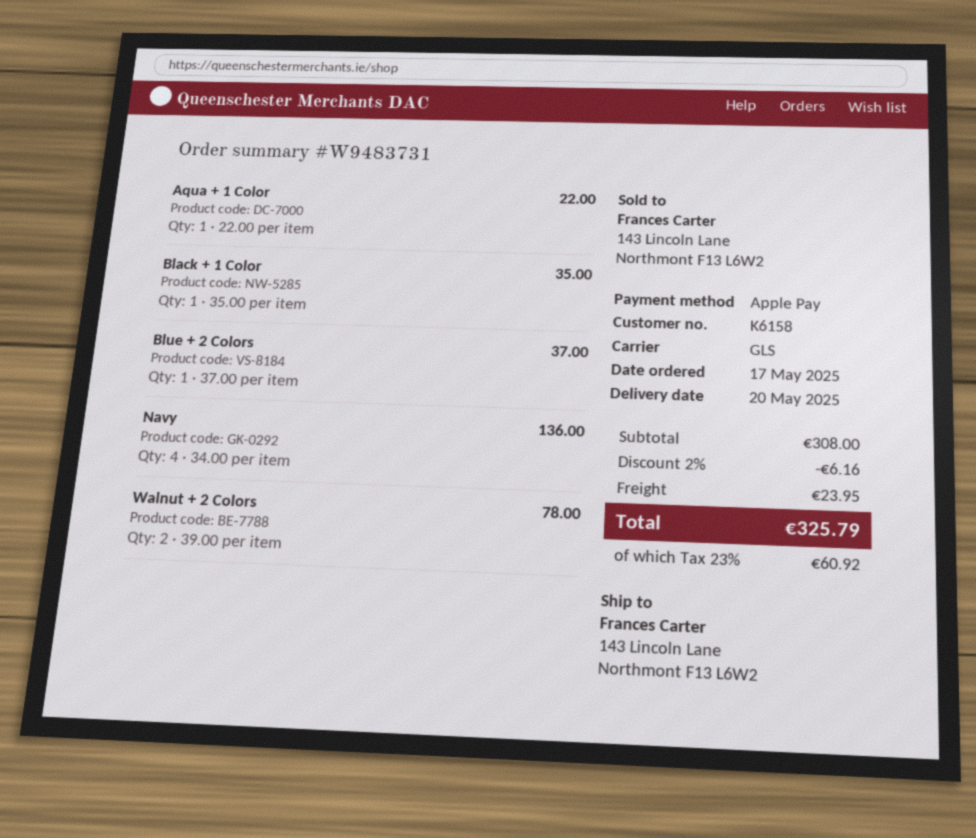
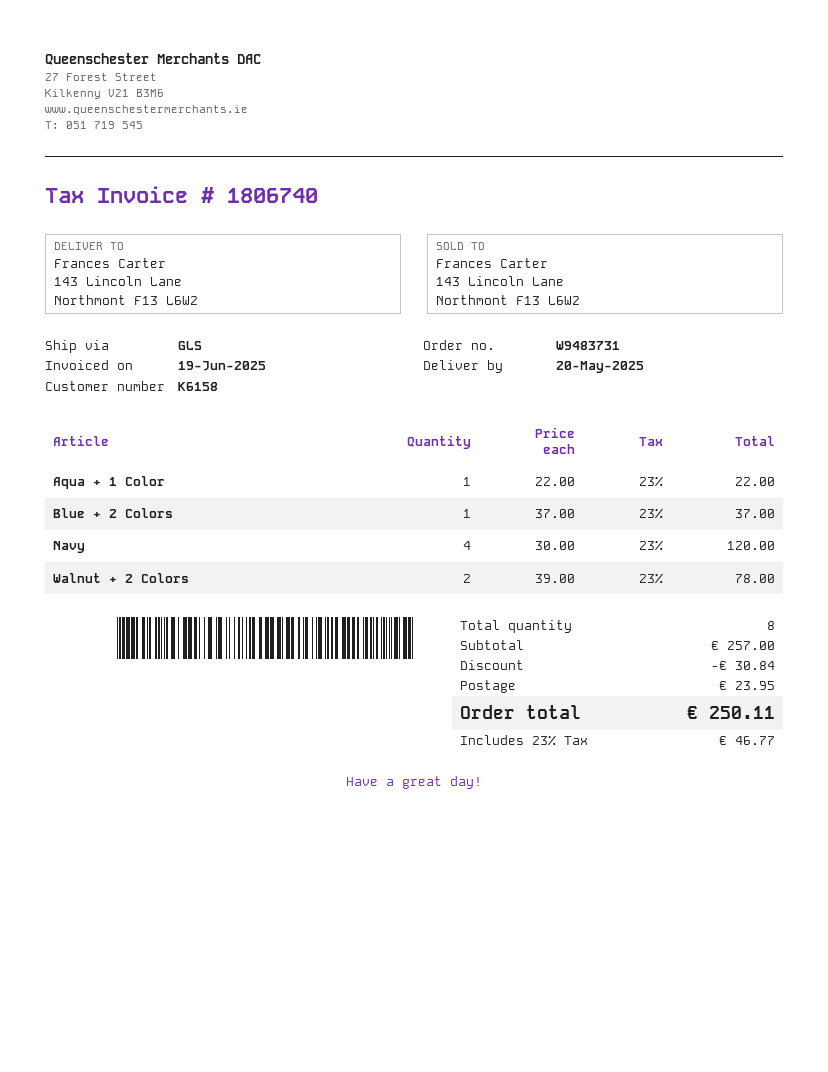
Black + 1 Color: 1 x 35.00 = 35.00 -> none
Navy: 4 x 34.00 = 136.00 -> 4 x 30.00 = 120.00
subtotal: 308.00 -> 257.00
discount: 6.16 -> 30.84
tax: 23% = 60.92 -> 23% = 46.77
total: 325.79 -> 250.11

